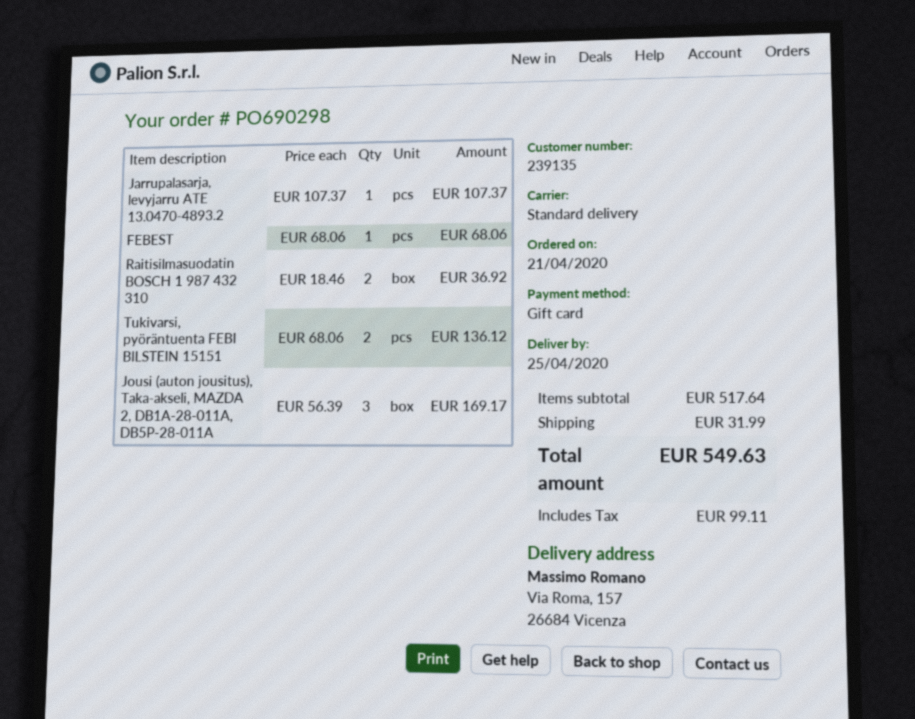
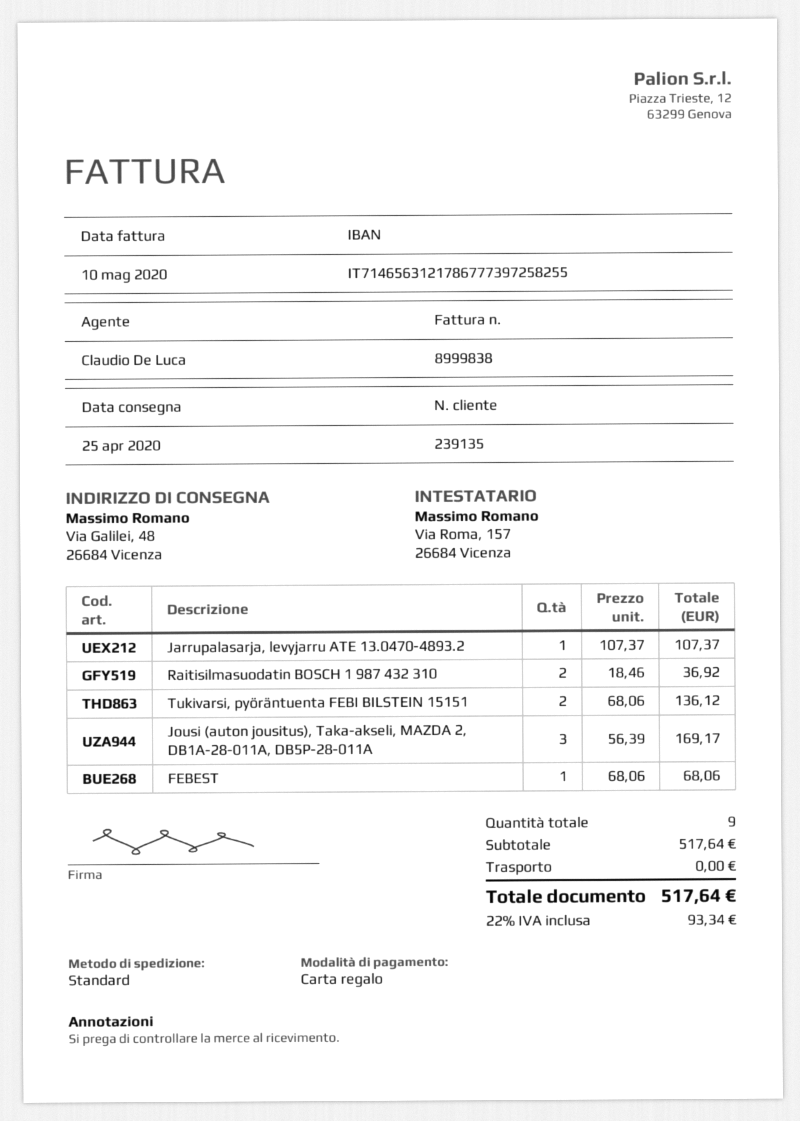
ship to: Via Roma, 157, 26684 Vicenza -> Via Galilei, 48, 26684 Vicenza
shipping: 31.99 -> 0.00
tax: 99.11 -> 93.34
total: 549.63 -> 517.64

